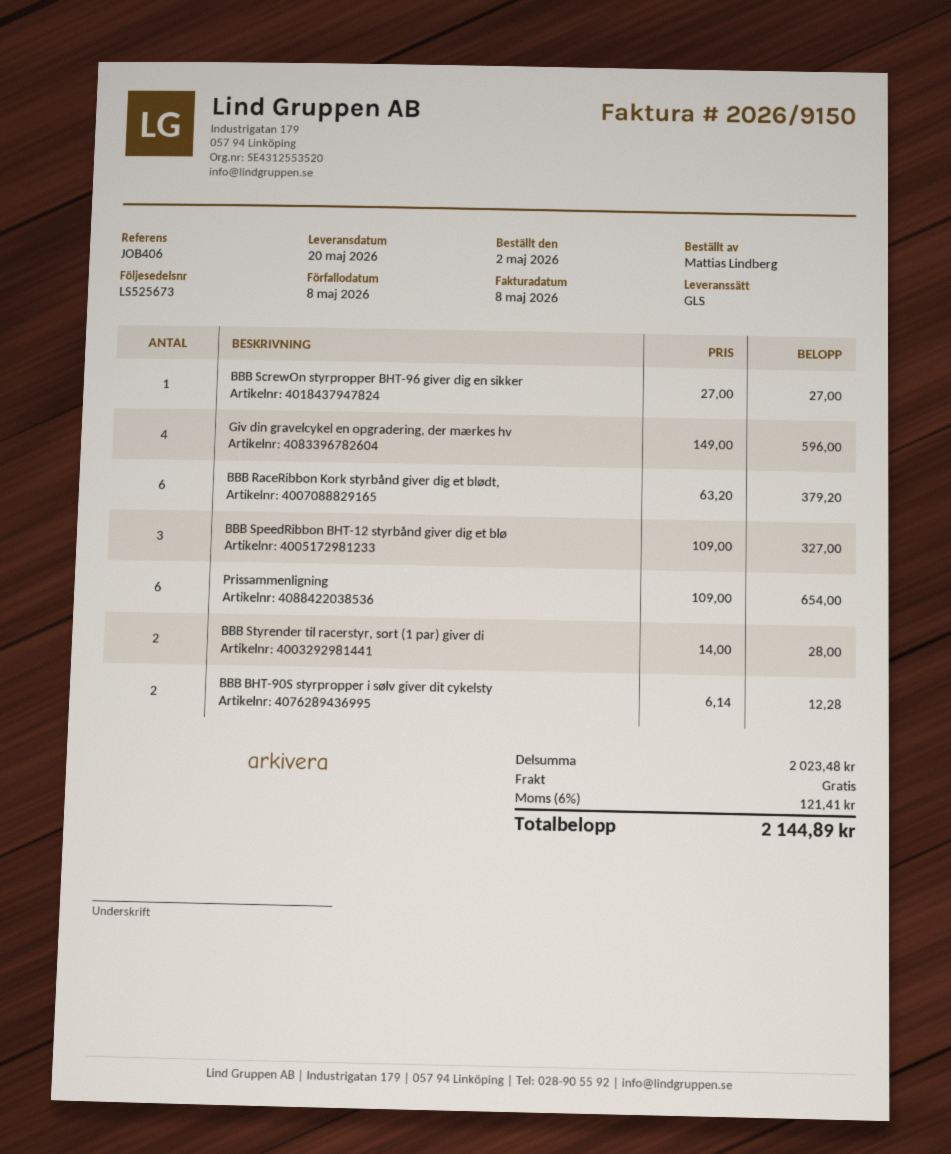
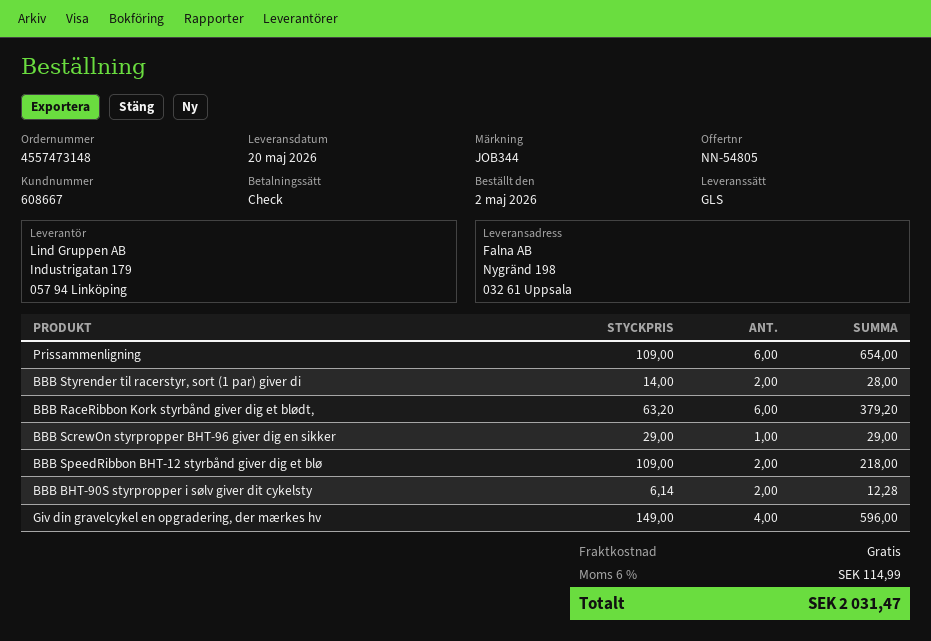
reference: JOB406 -> JOB344
BBB ScrewOn styrpropper BHT-96 giver dig en sikker: 1 x 27.00 = 27.00 -> 1 x 29.00 = 29.00
BBB SpeedRibbon BHT-12 styrbånd giver dig et blø: 3 x 109.00 = 327.00 -> 2 x 109.00 = 218.00
tax: 6% = 121.41 -> 6% = 114.99
total: 2144.89 -> 2031.47

